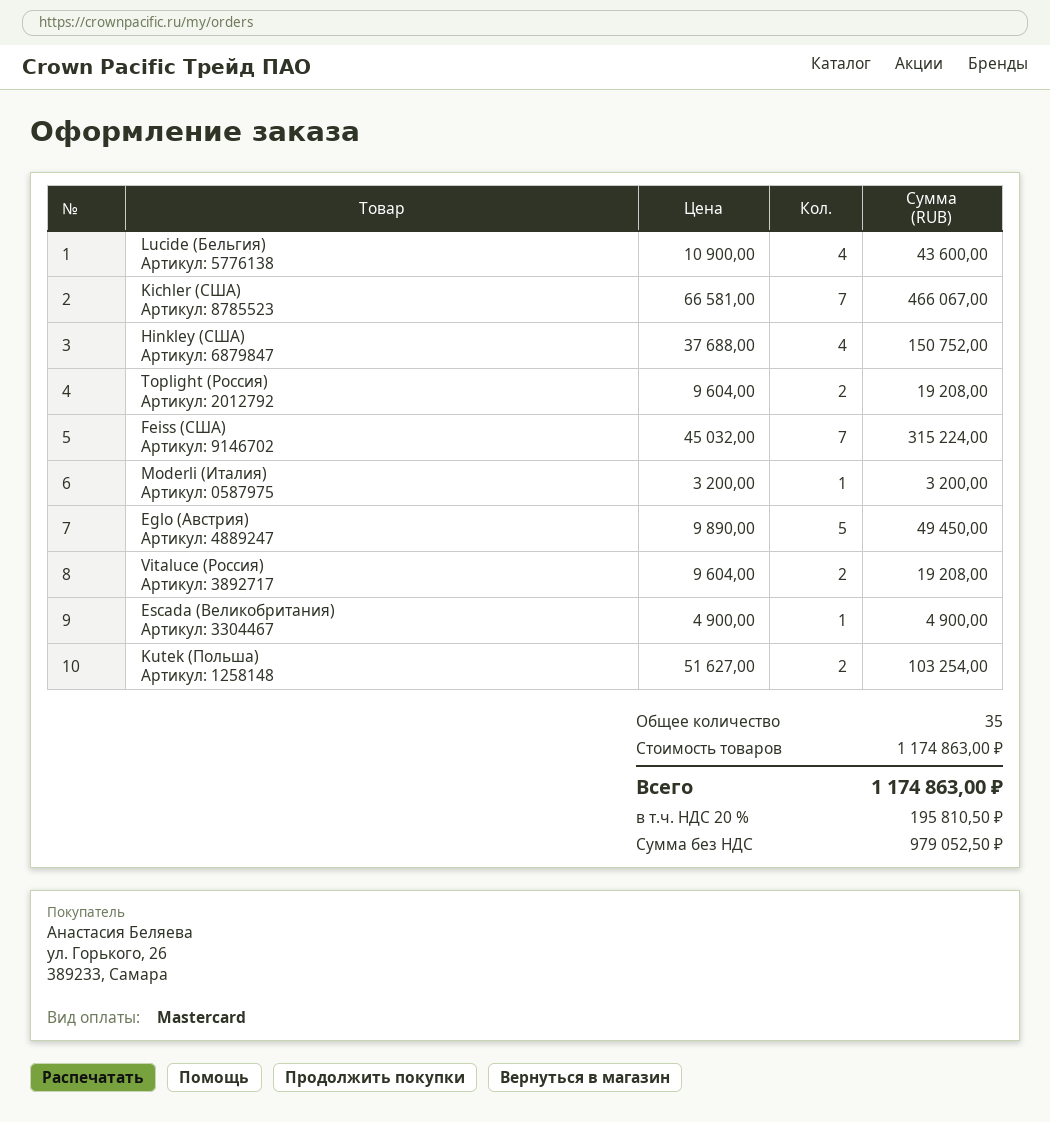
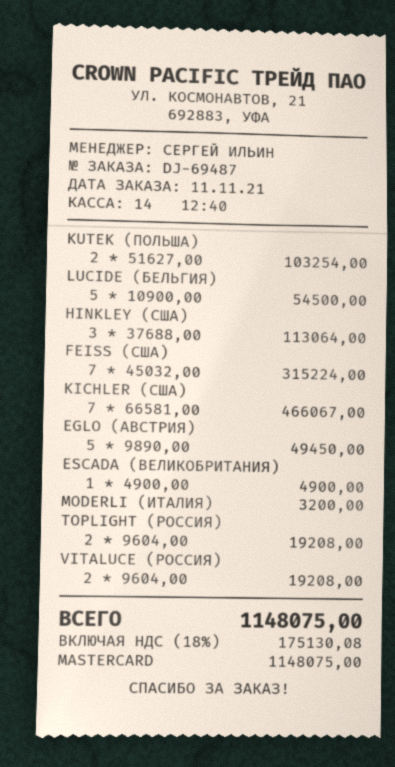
Lucide (Бельгия): 4 x 10900.00 = 43600.00 -> 5 x 10900.00 = 54500.00
Hinkley (США): 4 x 37688.00 = 150752.00 -> 3 x 37688.00 = 113064.00
tax: 20% = 195810.50 -> 18% = 175130.08
total: 1174863.00 -> 1148075.00

